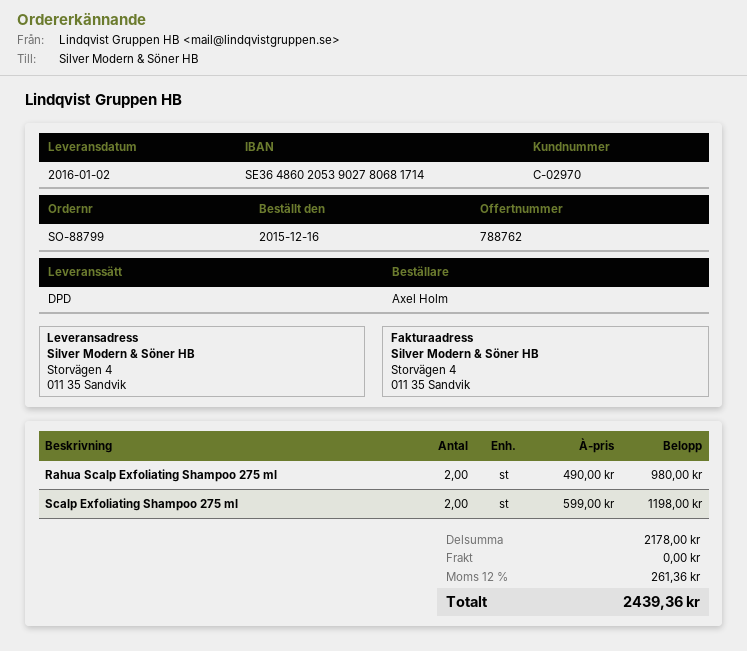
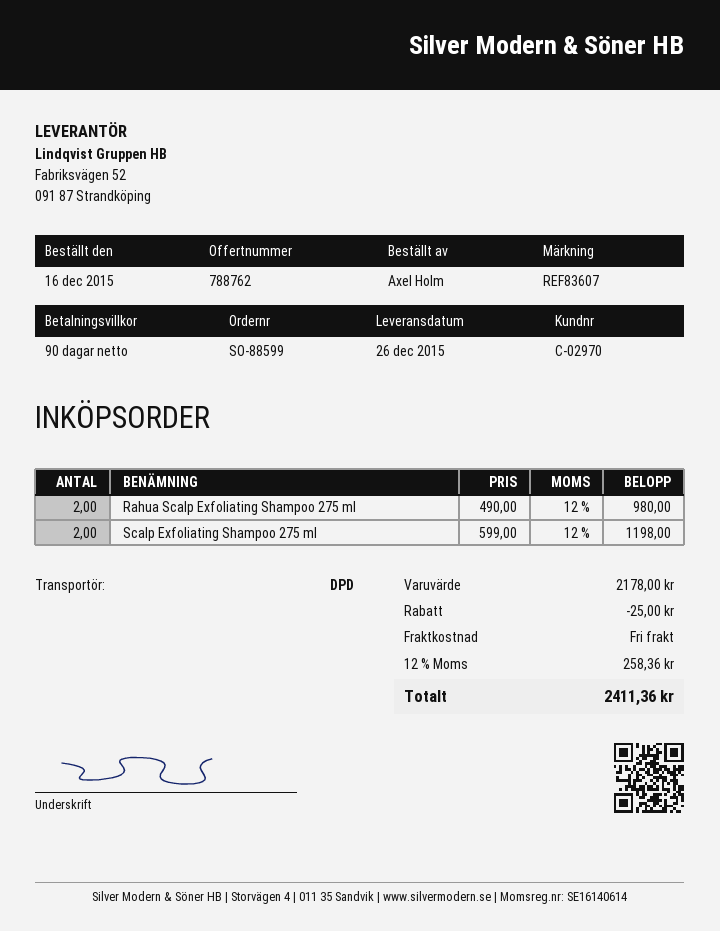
order number: SO-88799 -> SO-88599
delivery date: 2016-01-02 -> 2015-12-26
discount: none -> 25.00
tax: 12% = 261.36 -> 12% = 258.36
total: 2439.36 -> 2411.36

